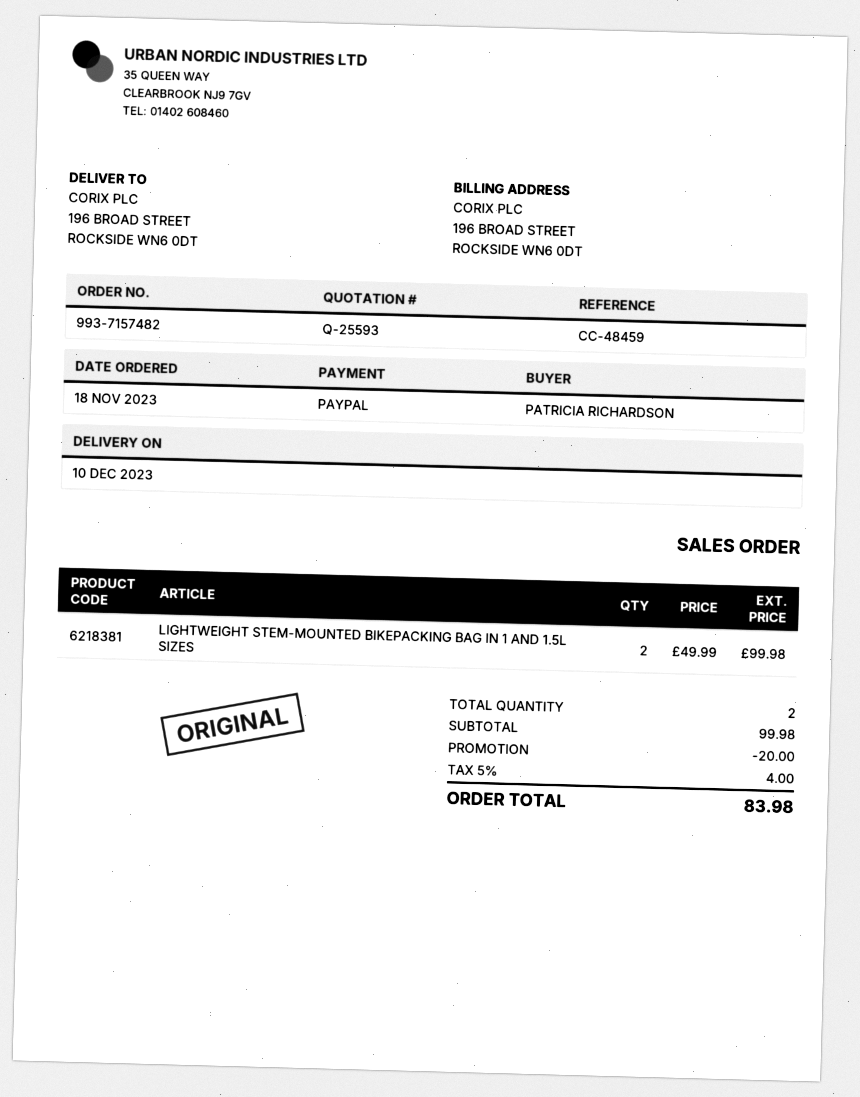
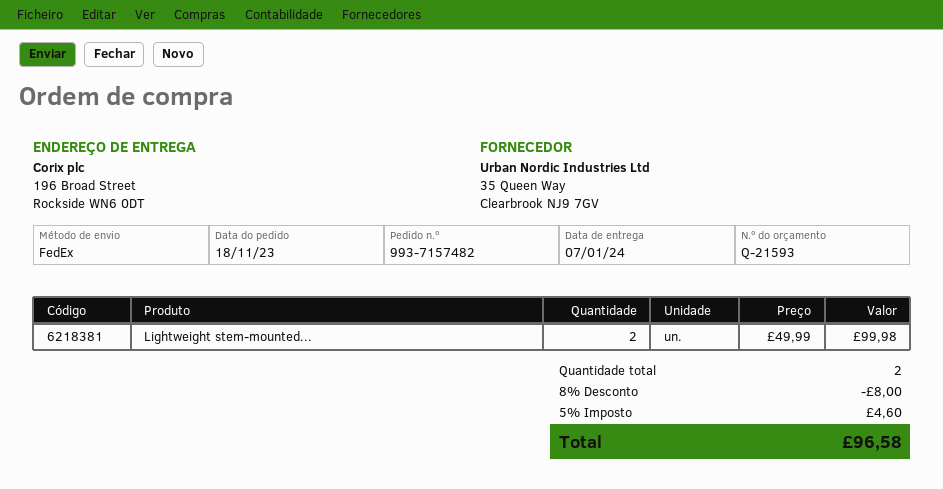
quote number: Q-25593 -> Q-21593
delivery date: 2023-12-10 -> 2024-01-07
discount: 20.00 -> 8.00
tax: 5% = 4.00 -> 5% = 4.60
total: 83.98 -> 96.58

